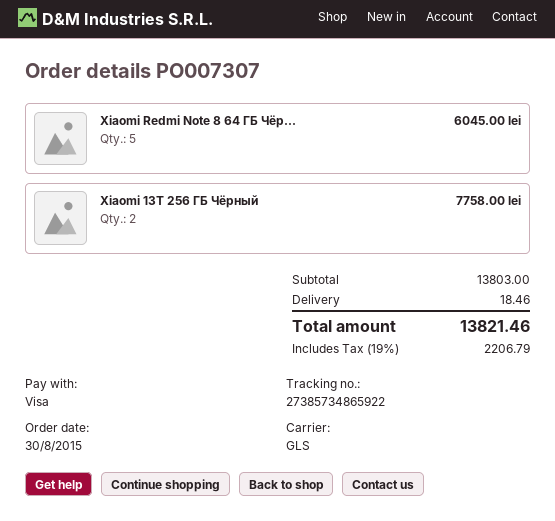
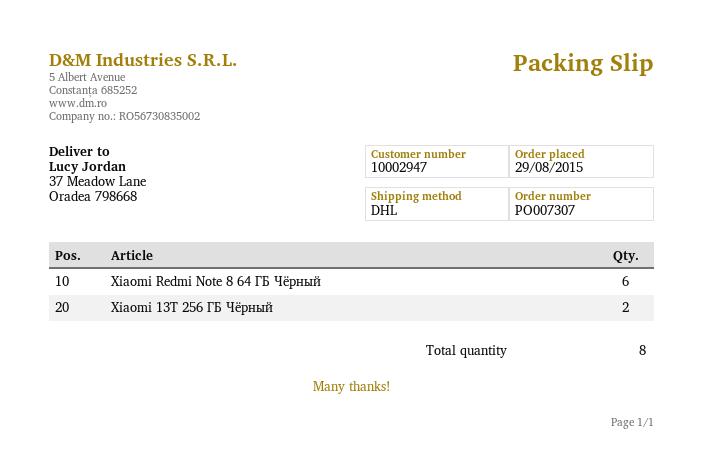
order date: 2015-08-30 -> 2015-08-29
shipping method: GLS -> DHL
Xiaomi Redmi Note 8 64 ГБ Чёр...: 5 -> 6

